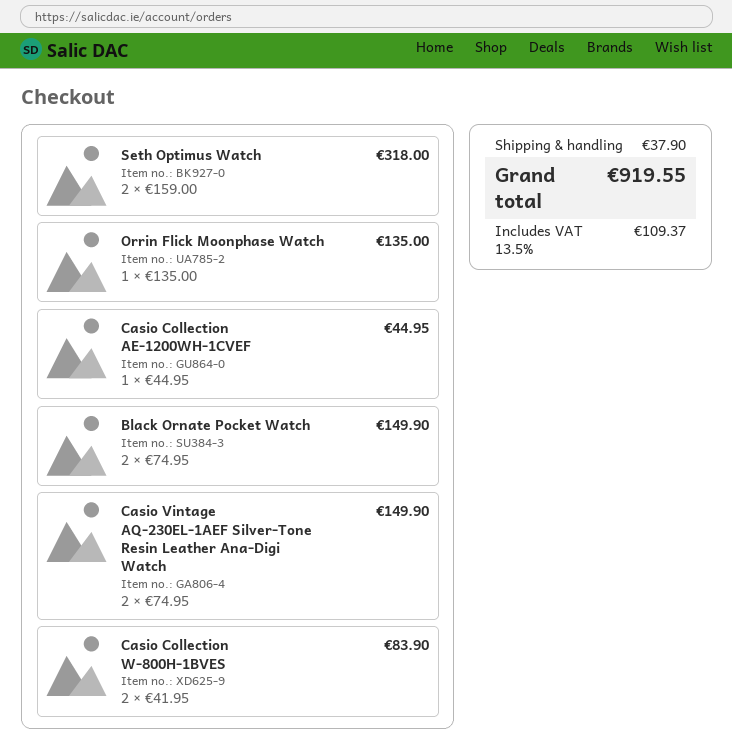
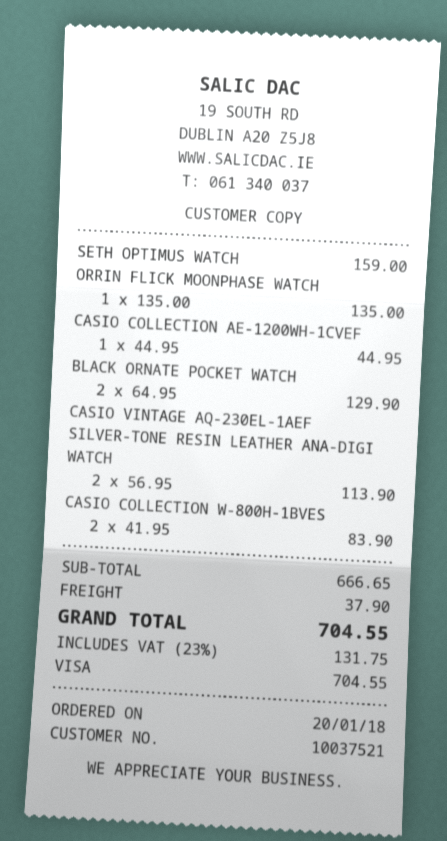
Seth Optimus Watch: 2 x 159.00 = 318.00 -> 1 x 159.00 = 159.00
Black Ornate Pocket Watch: 2 x 74.95 = 149.90 -> 2 x 64.95 = 129.90
Casio Vintage AQ-230EL-1AEF Silver-Tone Resin Leather Ana-Digi Watch: 2 x 74.95 = 149.90 -> 2 x 56.95 = 113.90
tax: 13.5% = 109.37 -> 23% = 131.75
total: 919.55 -> 704.55

